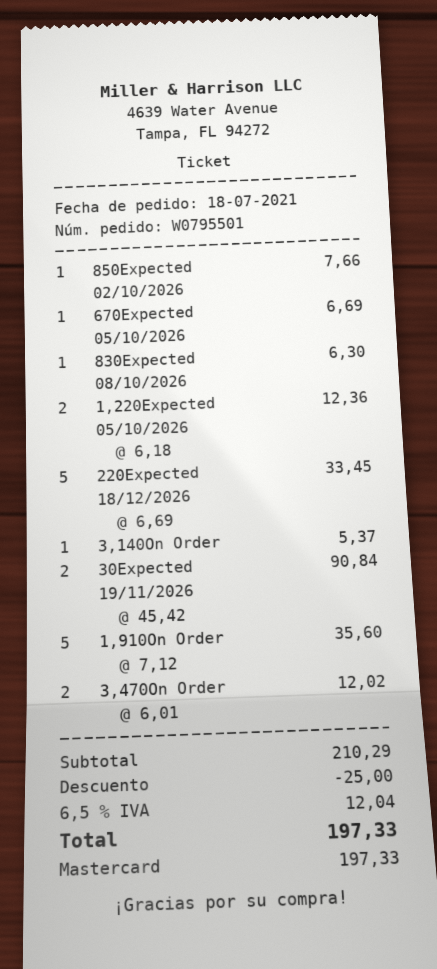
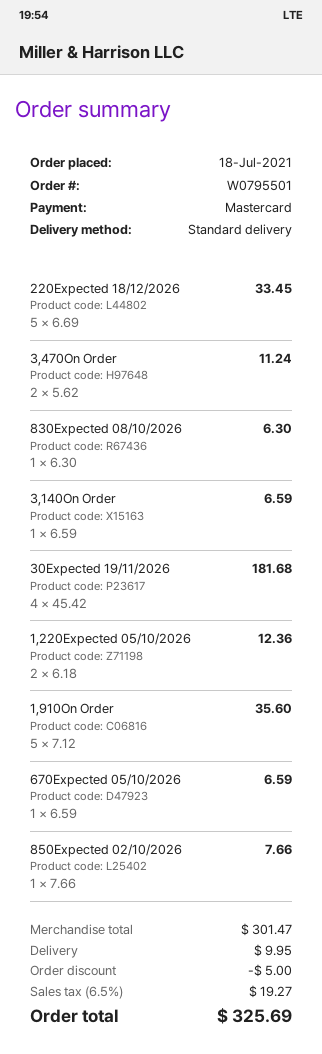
670Expected 05/10/2026: 1 x 6.69 = 6.69 -> 1 x 6.59 = 6.59
3,140On Order: 1 x 5.37 = 5.37 -> 1 x 6.59 = 6.59
30Expected 19/11/2026: 2 x 45.42 = 90.84 -> 4 x 45.42 = 181.68
3,470On Order: 2 x 6.01 = 12.02 -> 2 x 5.62 = 11.24
subtotal: 210.29 -> 301.47
discount: 25.00 -> 5.00
shipping: none -> 9.95
tax: 6.5% = 12.04 -> 6.5% = 19.27
total: 197.33 -> 325.69

